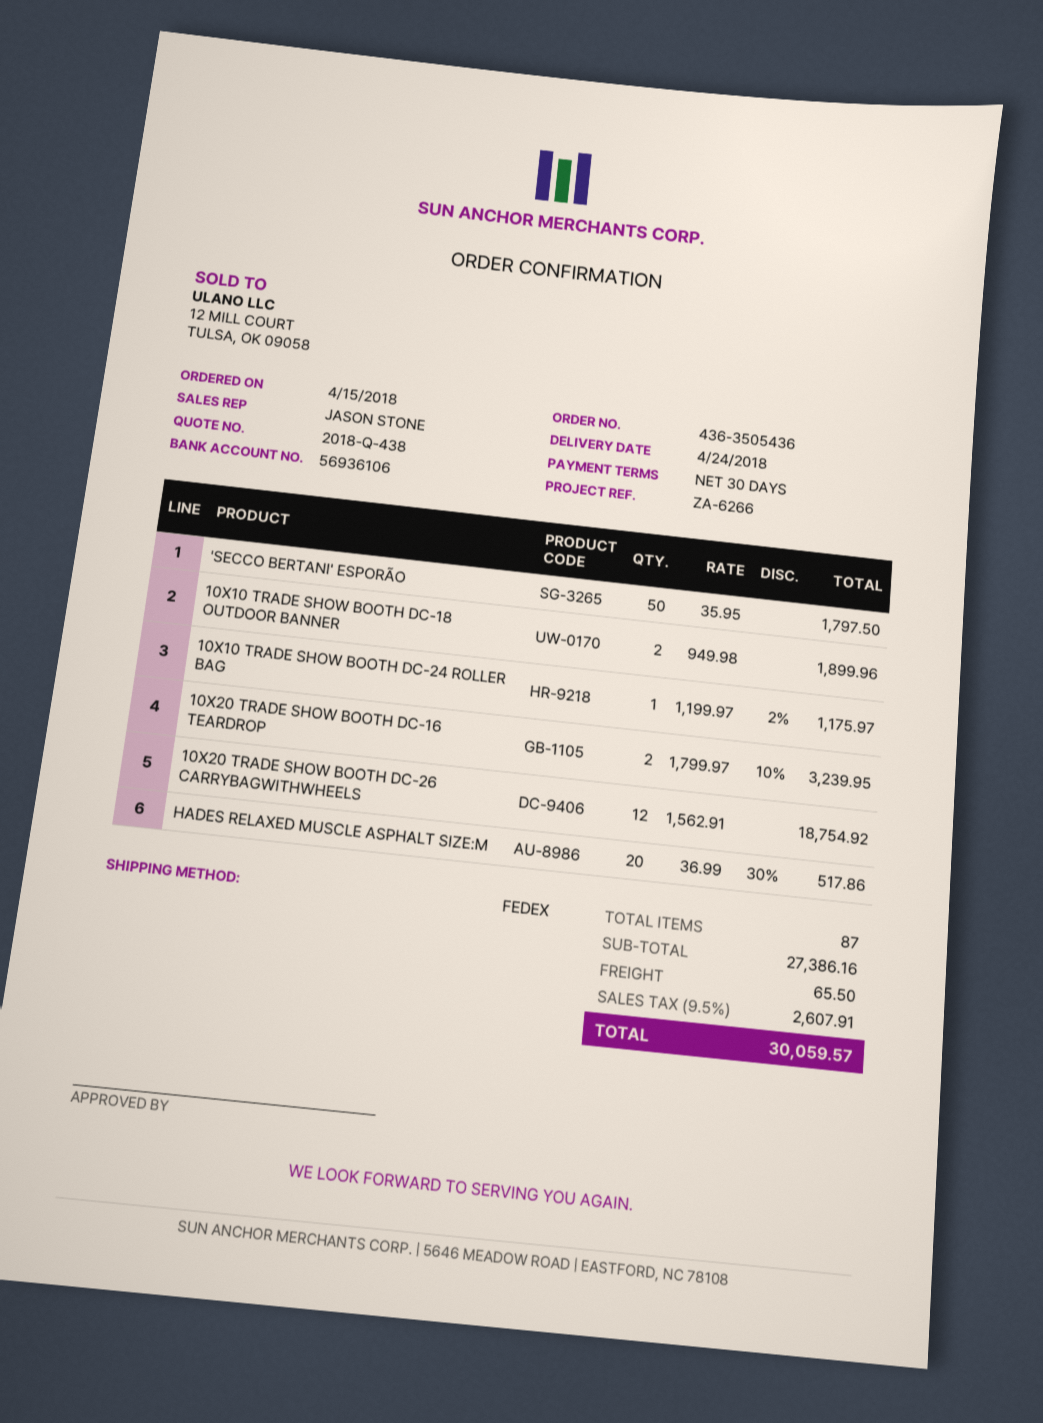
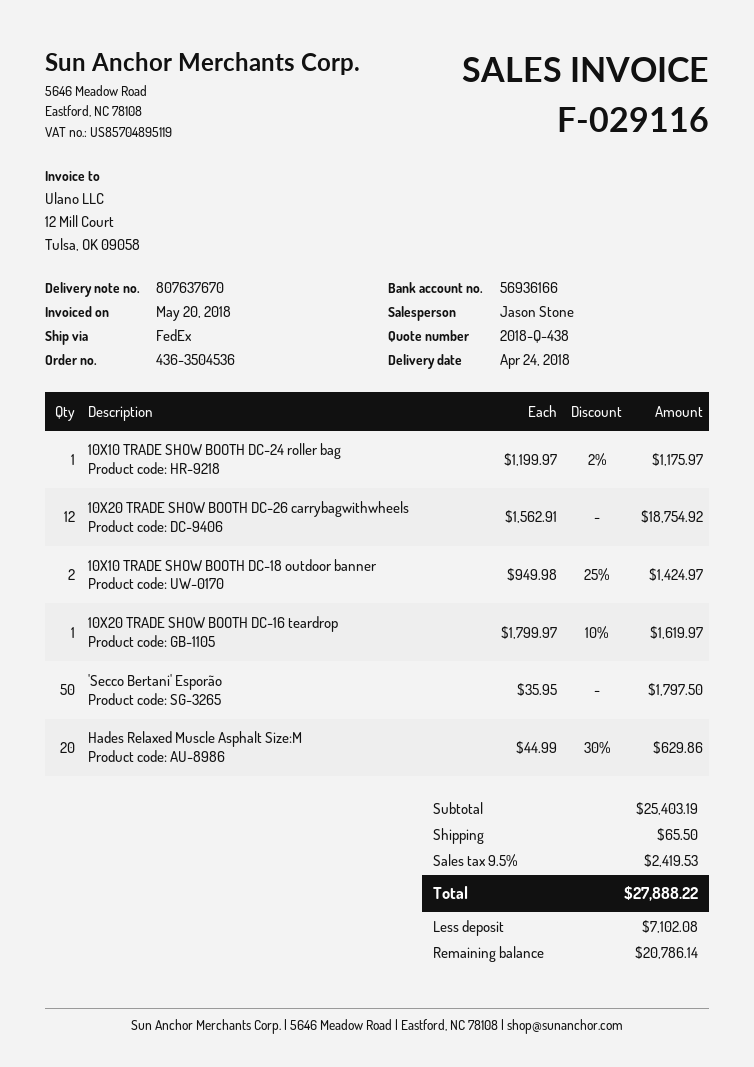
order number: 436-3505436 -> 436-3504536
bank account: 56936106 -> 56936166
10X10 TRADE SHOW BOOTH DC-18 OUTDOOR BANNER: 2 x 949.98 = 1899.96 -> 2 x 949.98 - 25% = 1424.97
10X20 TRADE SHOW BOOTH DC-16 TEARDROP: 2 x 1799.97 - 10% = 3239.95 -> 1 x 1799.97 - 10% = 1619.97
HADES RELAXED MUSCLE ASPHALT SIZE:M: 20 x 36.99 - 30% = 517.86 -> 20 x 44.99 - 30% = 629.86
subtotal: 27386.16 -> 25403.19
tax: 9.5% = 2607.91 -> 9.5% = 2419.53
total: 30059.57 -> 27888.22

